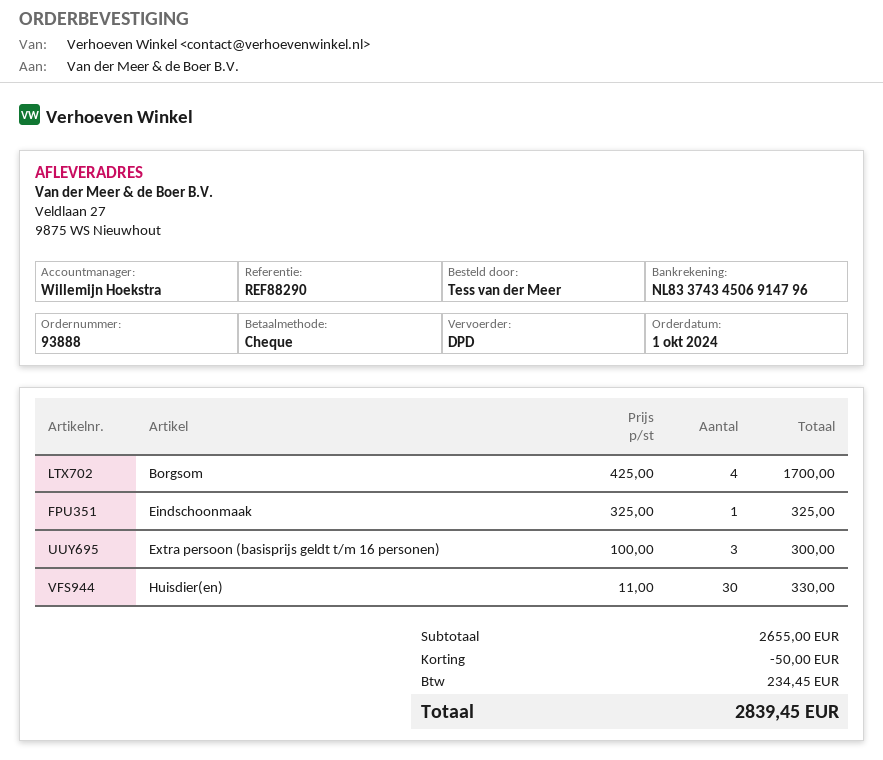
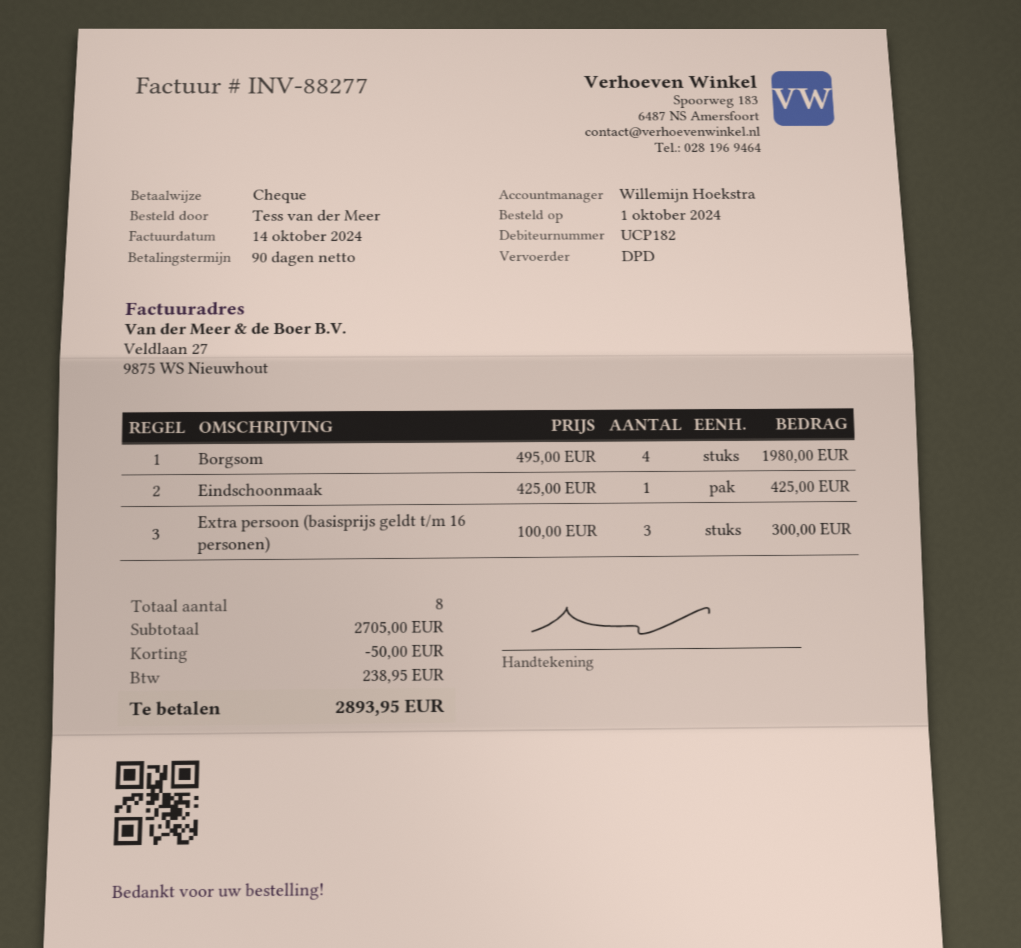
Borgsom: 4 x 425.00 = 1700.00 -> 4 x 495.00 = 1980.00
Eindschoonmaak: 1 x 325.00 = 325.00 -> 1 x 425.00 = 425.00
Huisdier(en): 30 x 11.00 = 330.00 -> none
subtotal: 2655.00 -> 2705.00
tax: 234.45 -> 238.95
total: 2839.45 -> 2893.95

